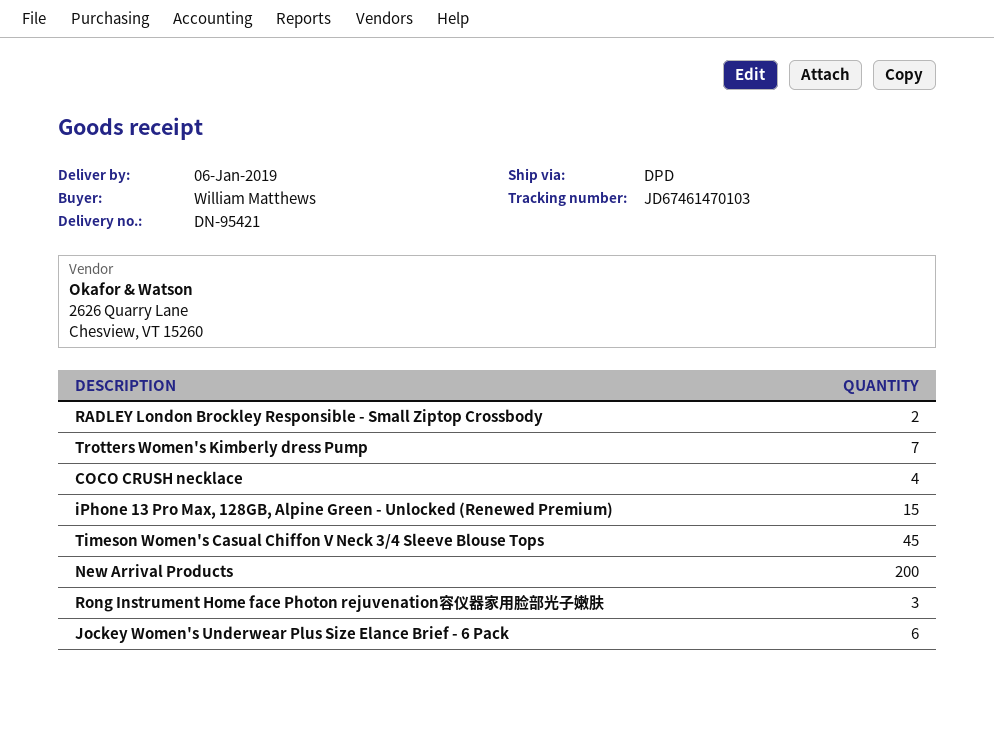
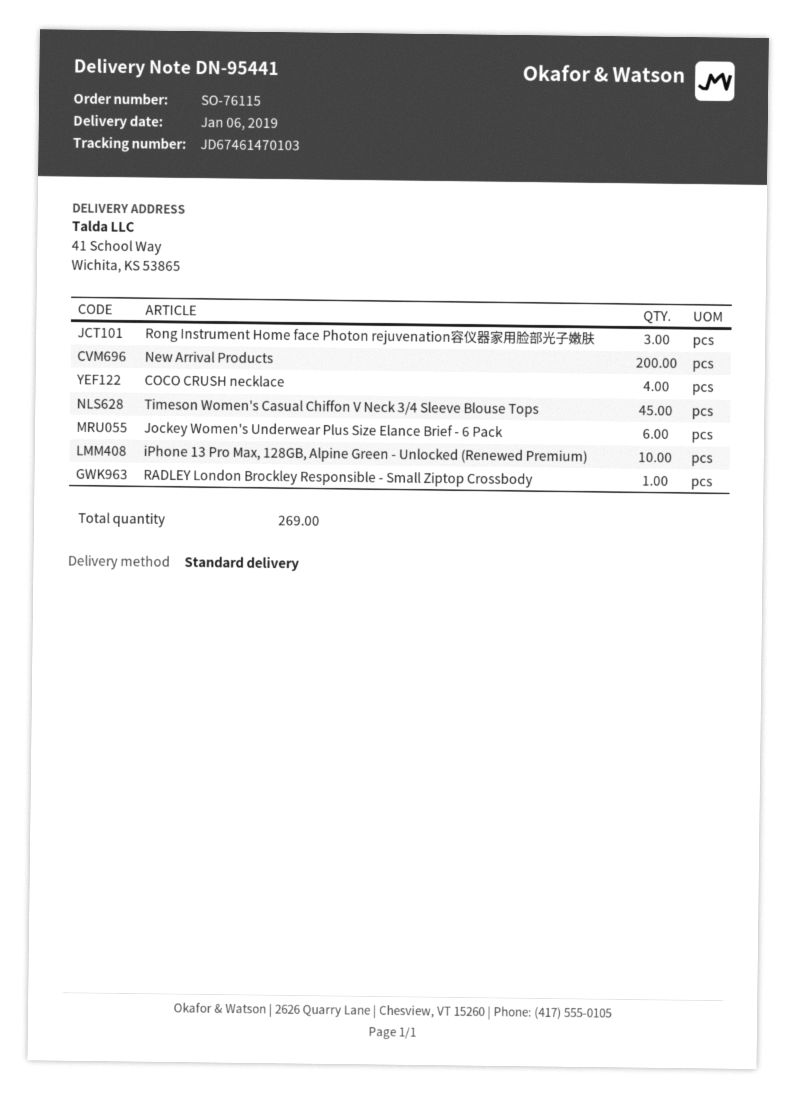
delivery note number: DN-95421 -> DN-95441
shipping method: DPD -> standard
RADLEY London Brockley Responsible - Small Ziptop Crossbody: 2 -> 1
Trotters Women's Kimberly dress Pump: 7 -> none
iPhone 13 Pro Max, 128GB, Alpine Green - Unlocked (Renewed Premium): 15 -> 10

